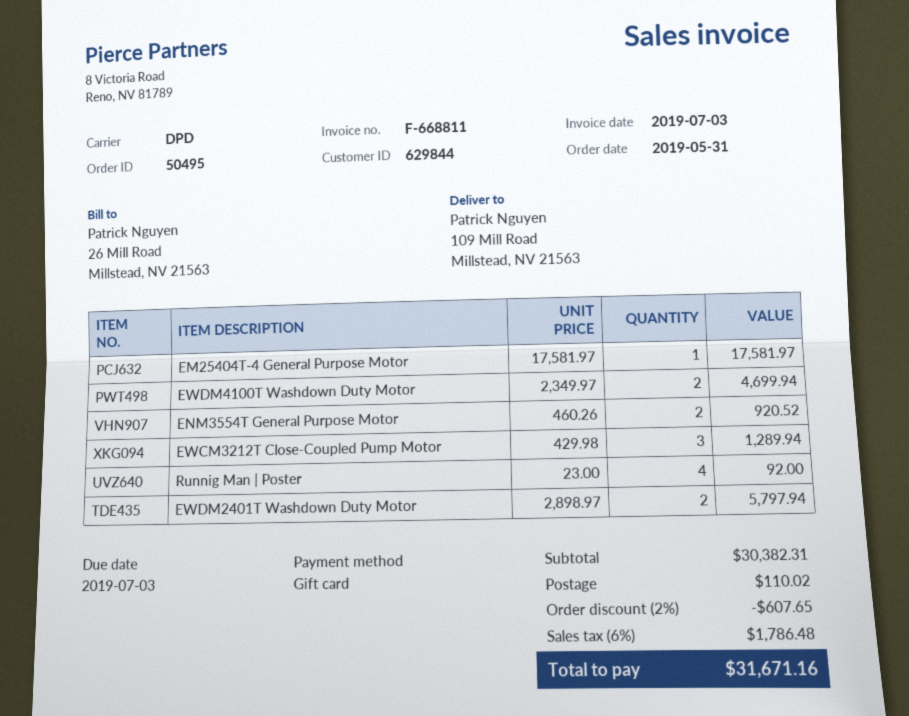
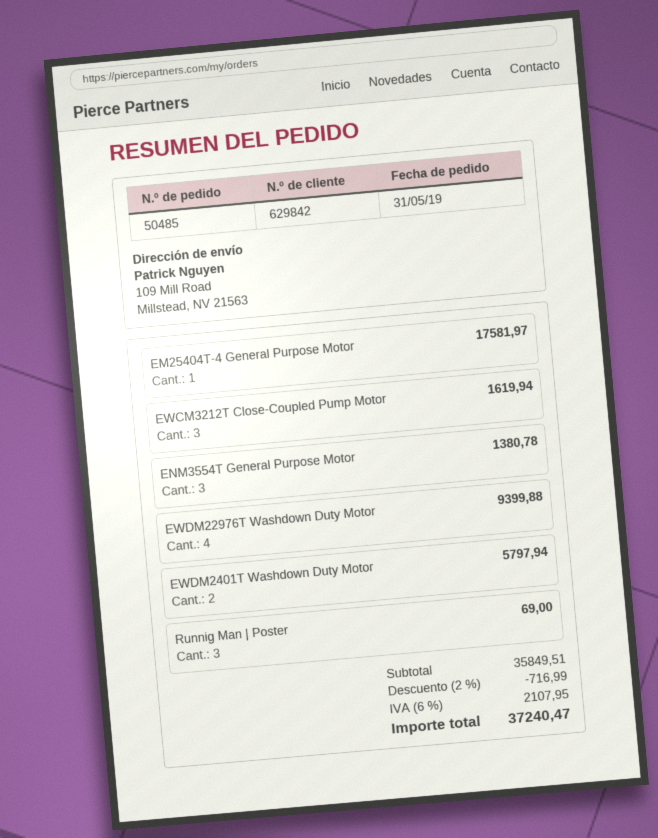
order number: 50495 -> 50485
customer number: 629844 -> 629842
EWDM4100T Washdown Duty Motor: 2 for 4699.94 -> none
ENM3554T General Purpose Motor: 2 for 920.52 -> 3 for 1380.78
EWCM3212T Close-Coupled Pump Motor: 3 for 1289.94 -> 3 for 1619.94
Runnig Man | Poster: 4 for 92.00 -> 3 for 69.00
EWDM22976T Washdown Duty Motor: none -> 4 for 9399.88
subtotal: 30382.31 -> 35849.51
discount: 2% = 607.65 -> 2% = 716.99
shipping: 110.02 -> none
tax: 6% = 1786.48 -> 6% = 2107.95
total: 31671.16 -> 37240.47

